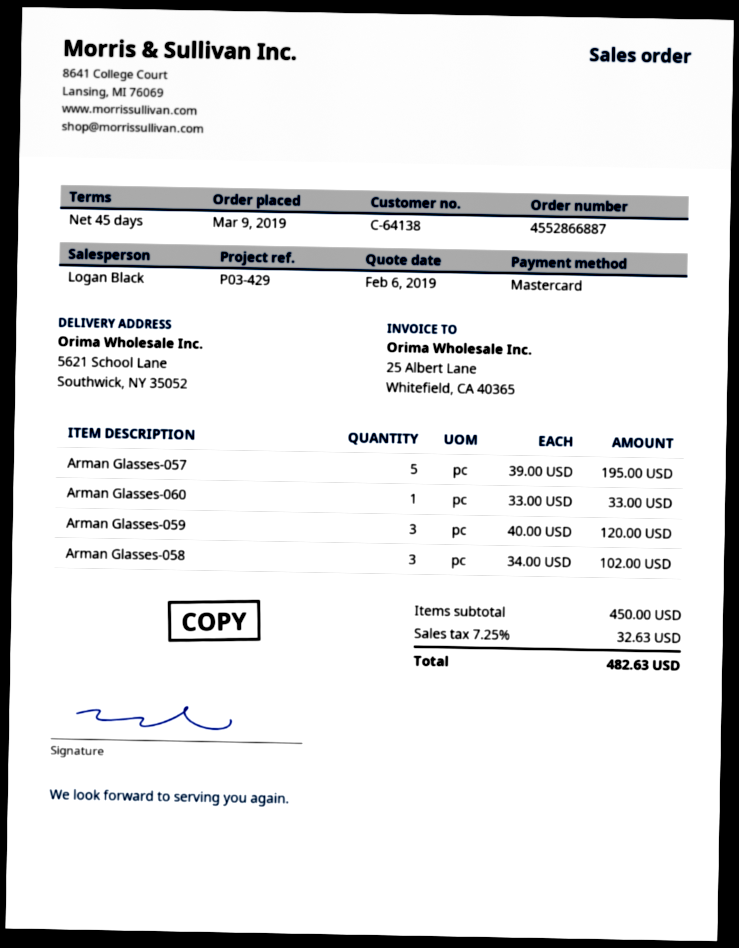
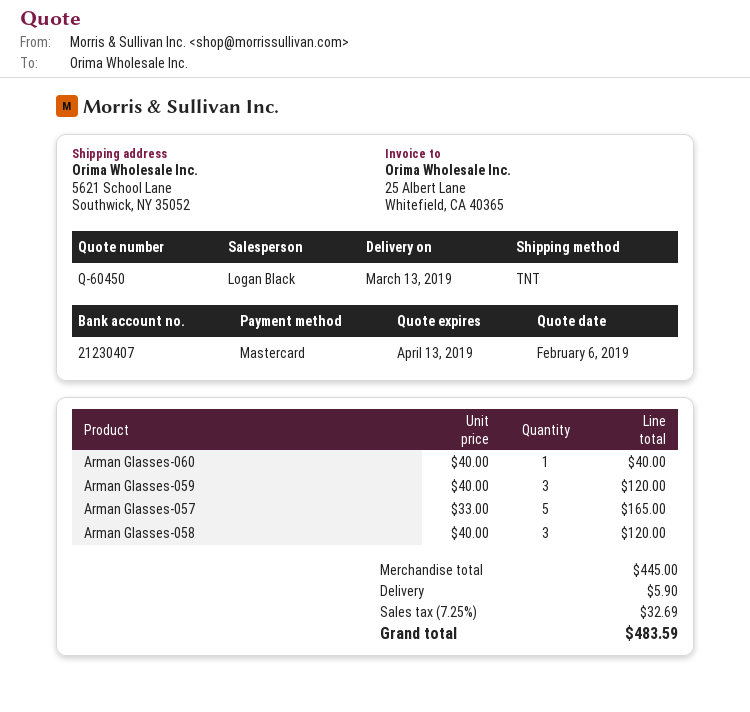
Arman Glasses-057: 5 x 39.00 = 195.00 -> 5 x 33.00 = 165.00
Arman Glasses-060: 1 x 33.00 = 33.00 -> 1 x 40.00 = 40.00
Arman Glasses-058: 3 x 34.00 = 102.00 -> 3 x 40.00 = 120.00
subtotal: 450.00 -> 445.00
shipping: none -> 5.90
tax: 7.25% = 32.63 -> 7.25% = 32.69
total: 482.63 -> 483.59

